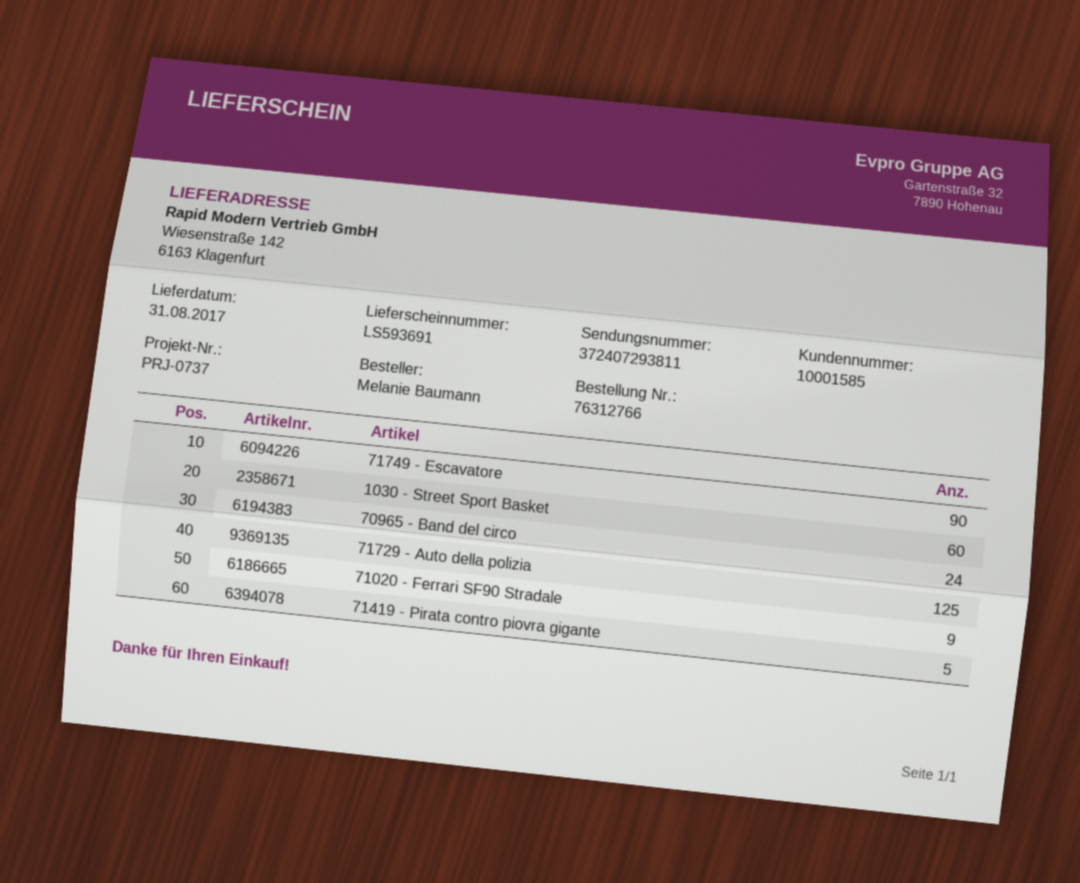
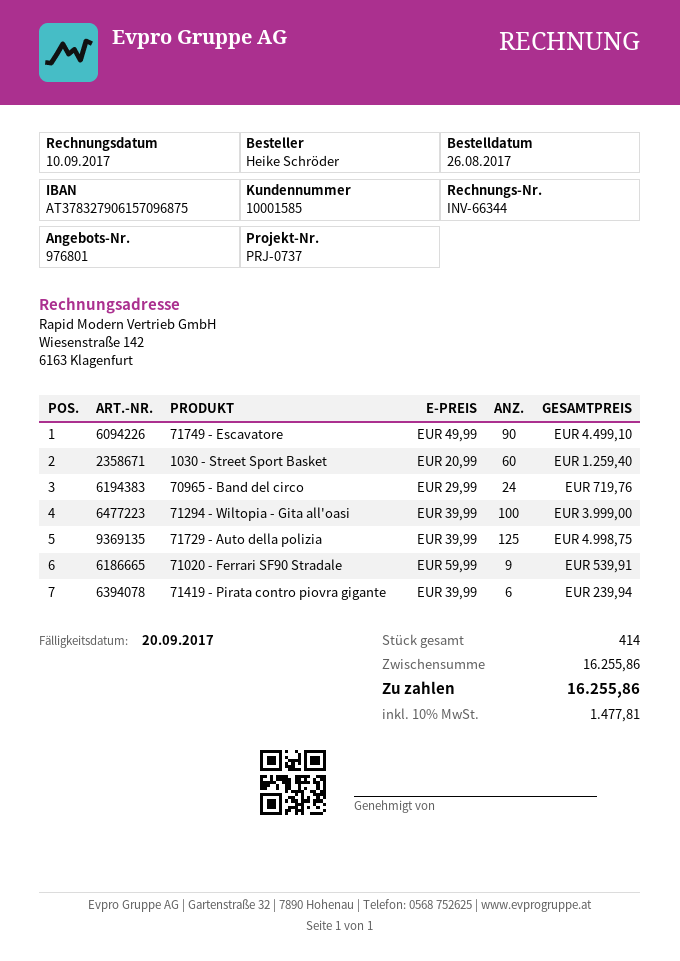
ordered by: Melanie Baumann -> Heike Schröder
71419 - Pirata contro piovra gigante: 5 -> 6
71294 - Wiltopia - Gita all'oasi: none -> 100

